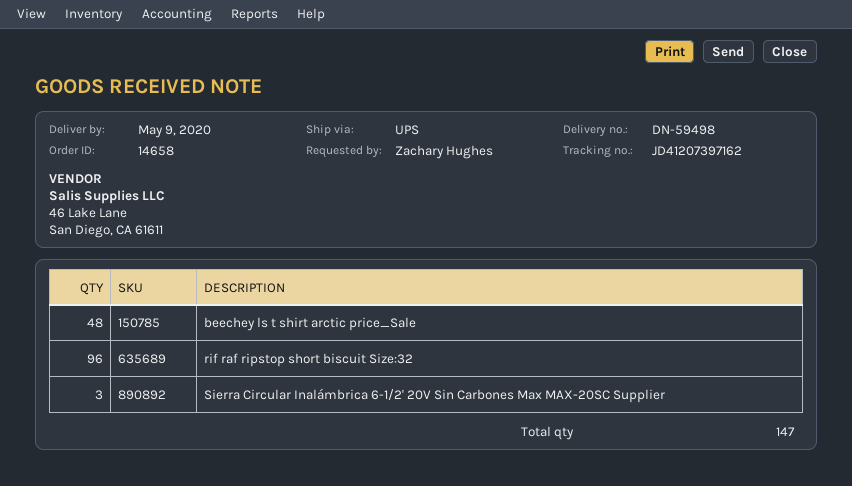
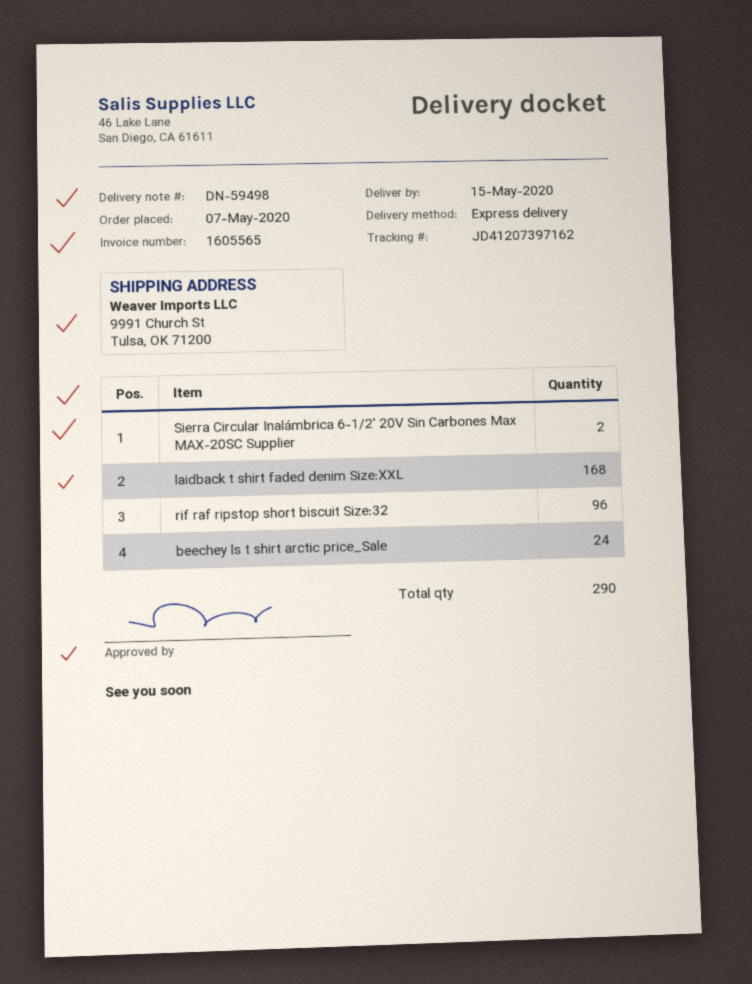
delivery date: 2020-05-09 -> 2020-05-15
shipping method: UPS -> express
beechey ls t shirt arctic price_Sale: 48 -> 24
Sierra Circular Inalámbrica 6-1/2' 20V Sin Carbones Max MAX-20SC Supplier: 3 -> 2
laidback t shirt faded denim Size:XXL: none -> 168
total quantity: 147 -> 290

